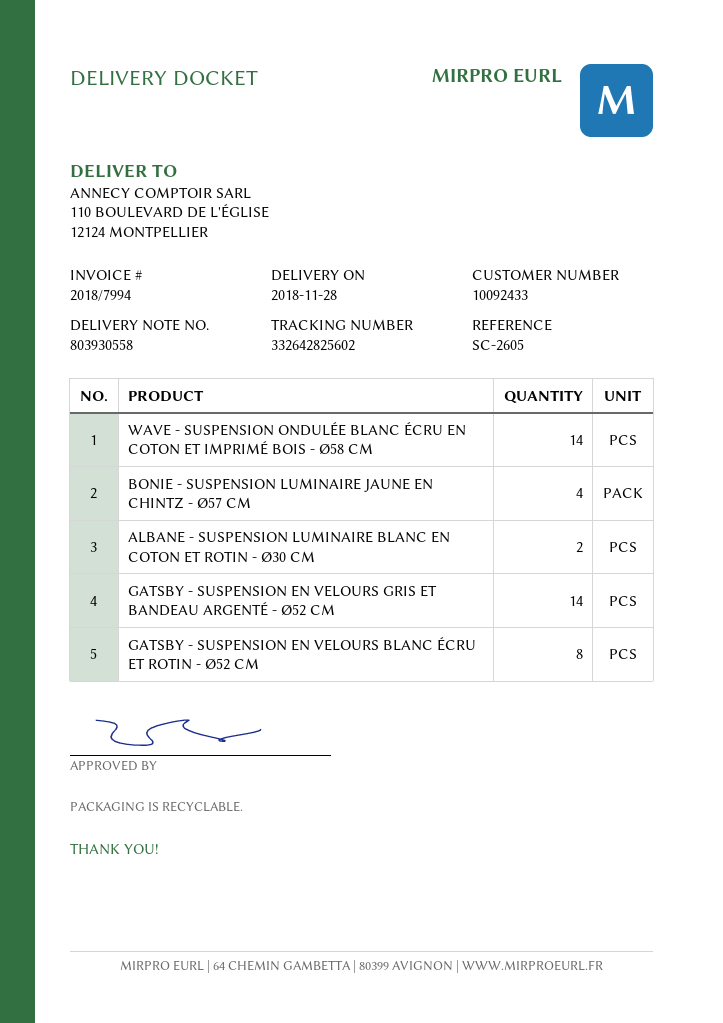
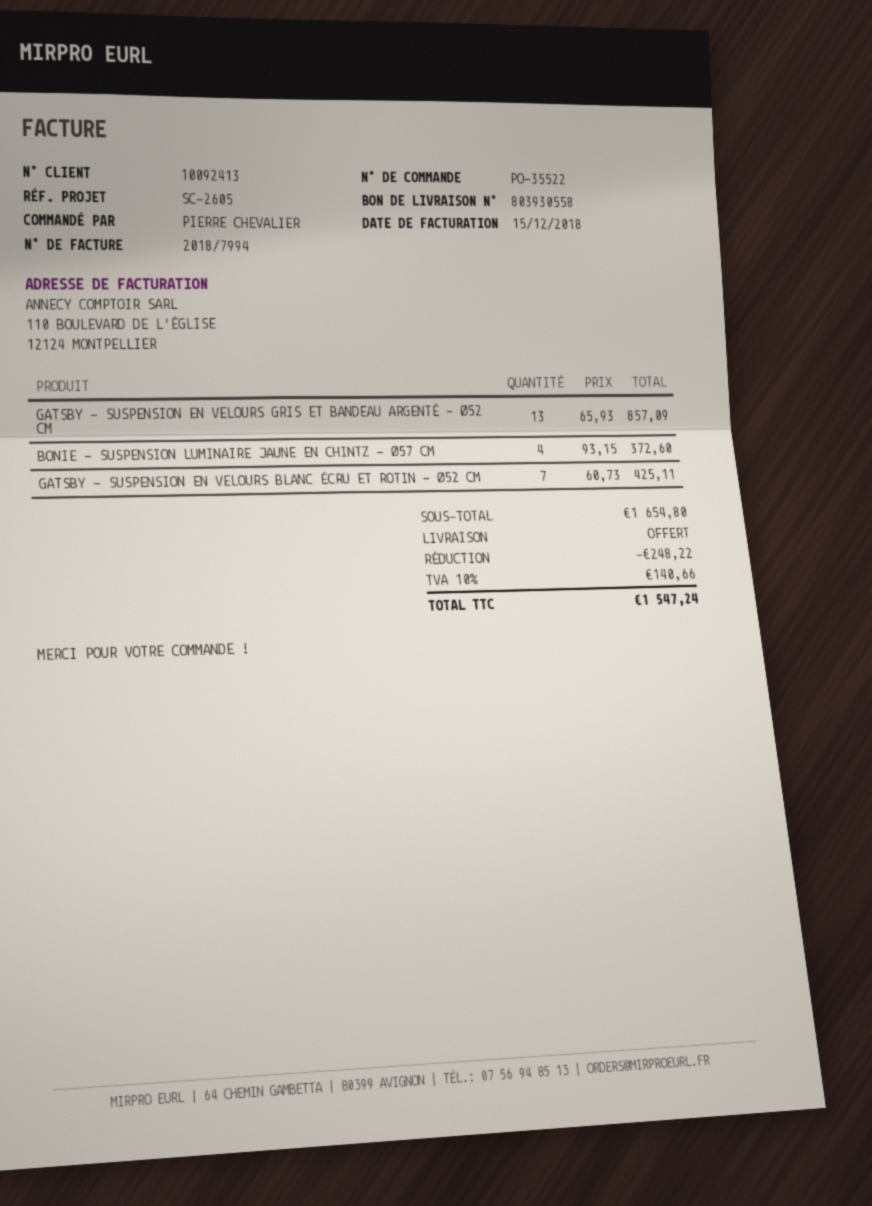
customer number: 10092433 -> 10092413
WAVE - SUSPENSION ONDULÉE BLANC ÉCRU EN COTON ET IMPRIMÉ BOIS - Ø58 CM: 14 -> none
ALBANE - SUSPENSION LUMINAIRE BLANC EN COTON ET ROTIN - Ø30 CM: 2 -> none
GATSBY - SUSPENSION EN VELOURS GRIS ET BANDEAU ARGENTÉ - Ø52 CM: 14 -> 13
GATSBY - SUSPENSION EN VELOURS BLANC ÉCRU ET ROTIN - Ø52 CM: 8 -> 7

